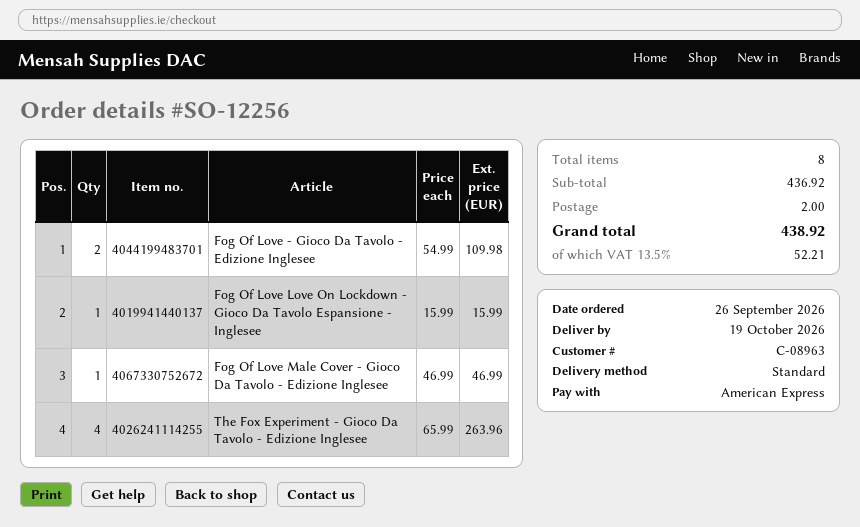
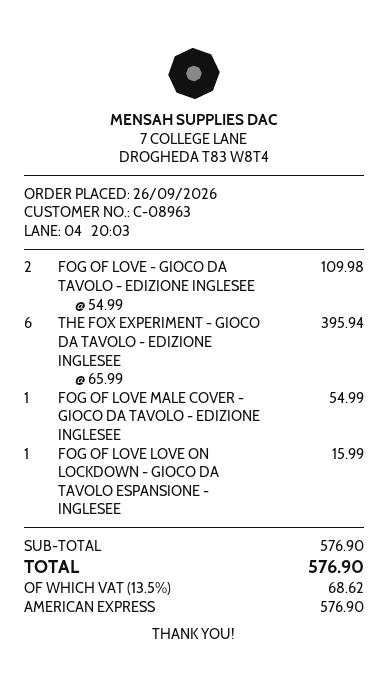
Fog Of Love Male Cover - Gioco Da Tavolo - Edizione Inglesee: 1 x 46.99 = 46.99 -> 1 x 54.99 = 54.99
The Fox Experiment - Gioco Da Tavolo - Edizione Inglesee: 4 x 65.99 = 263.96 -> 6 x 65.99 = 395.94
subtotal: 436.92 -> 576.90
shipping: 2.00 -> none
tax: 13.5% = 52.21 -> 13.5% = 68.62
total: 438.92 -> 576.90

